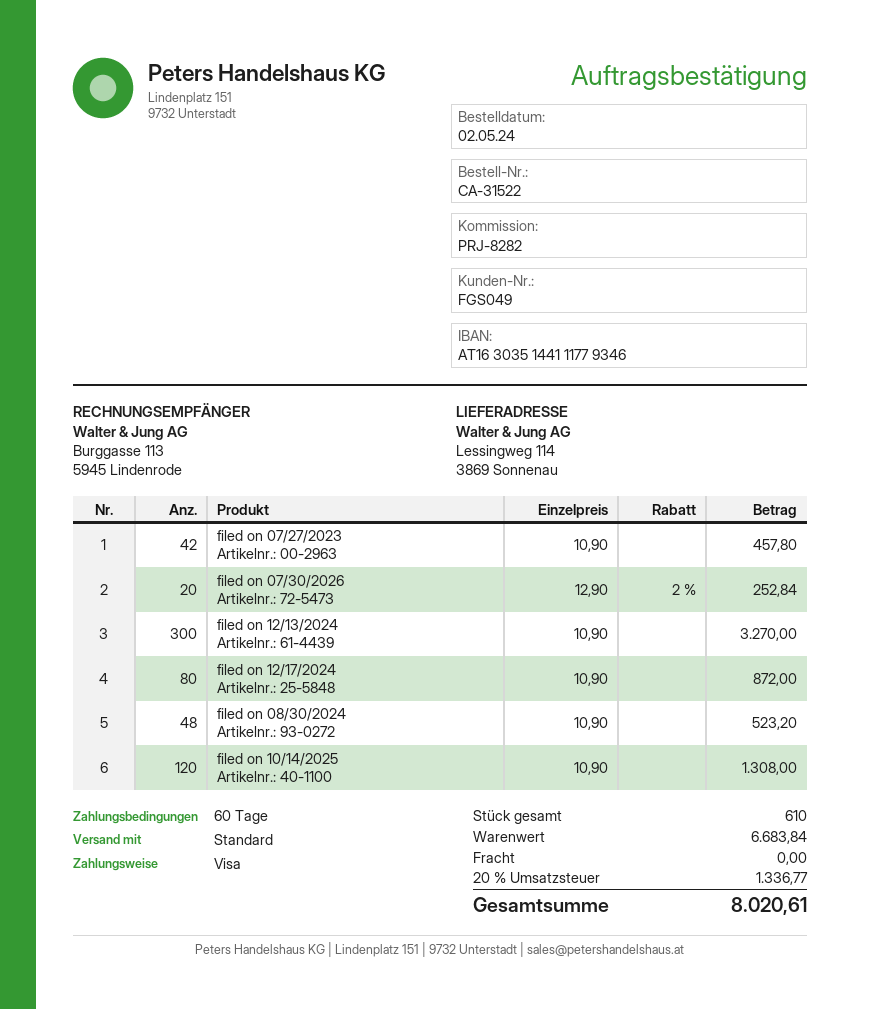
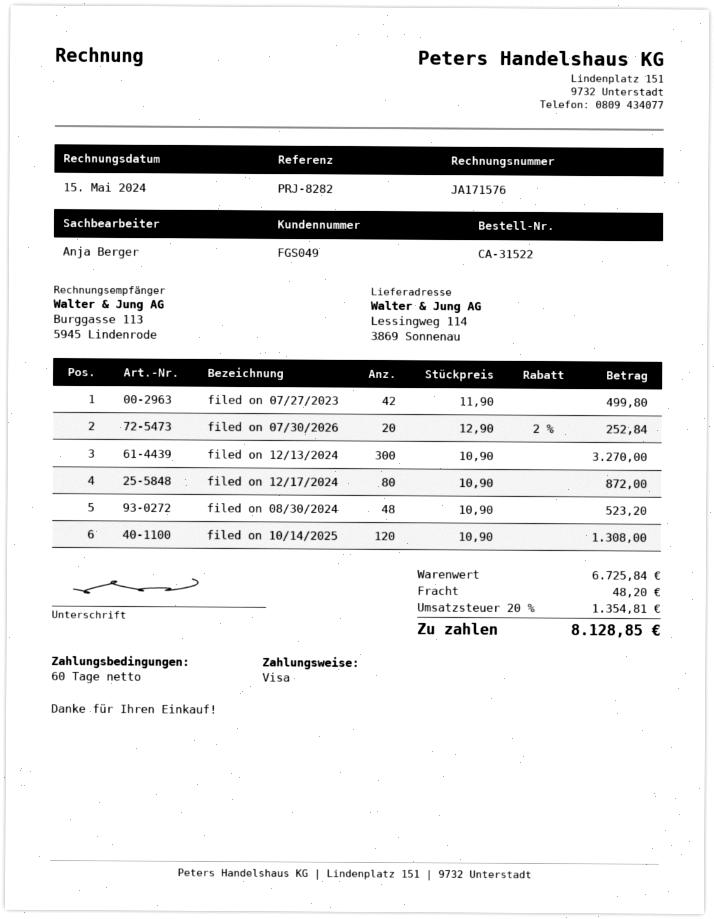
filed on 07/27/2023: 42 x 10.90 = 457.80 -> 42 x 11.90 = 499.80
subtotal: 6683.84 -> 6725.84
shipping: 0.00 -> 48.20
tax: 20% = 1336.77 -> 20% = 1354.81
total: 8020.61 -> 8128.85

